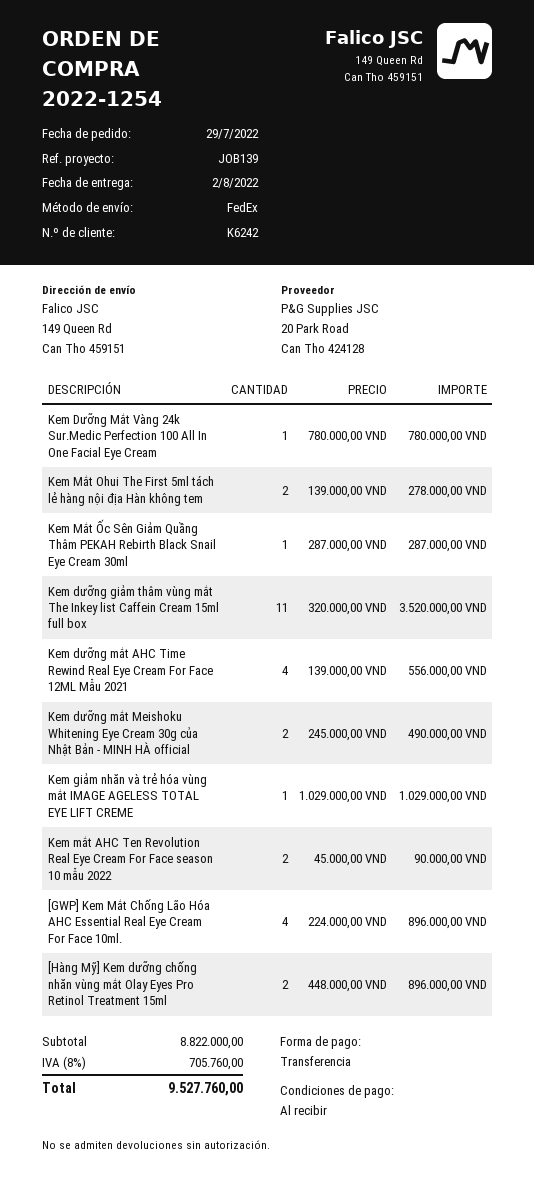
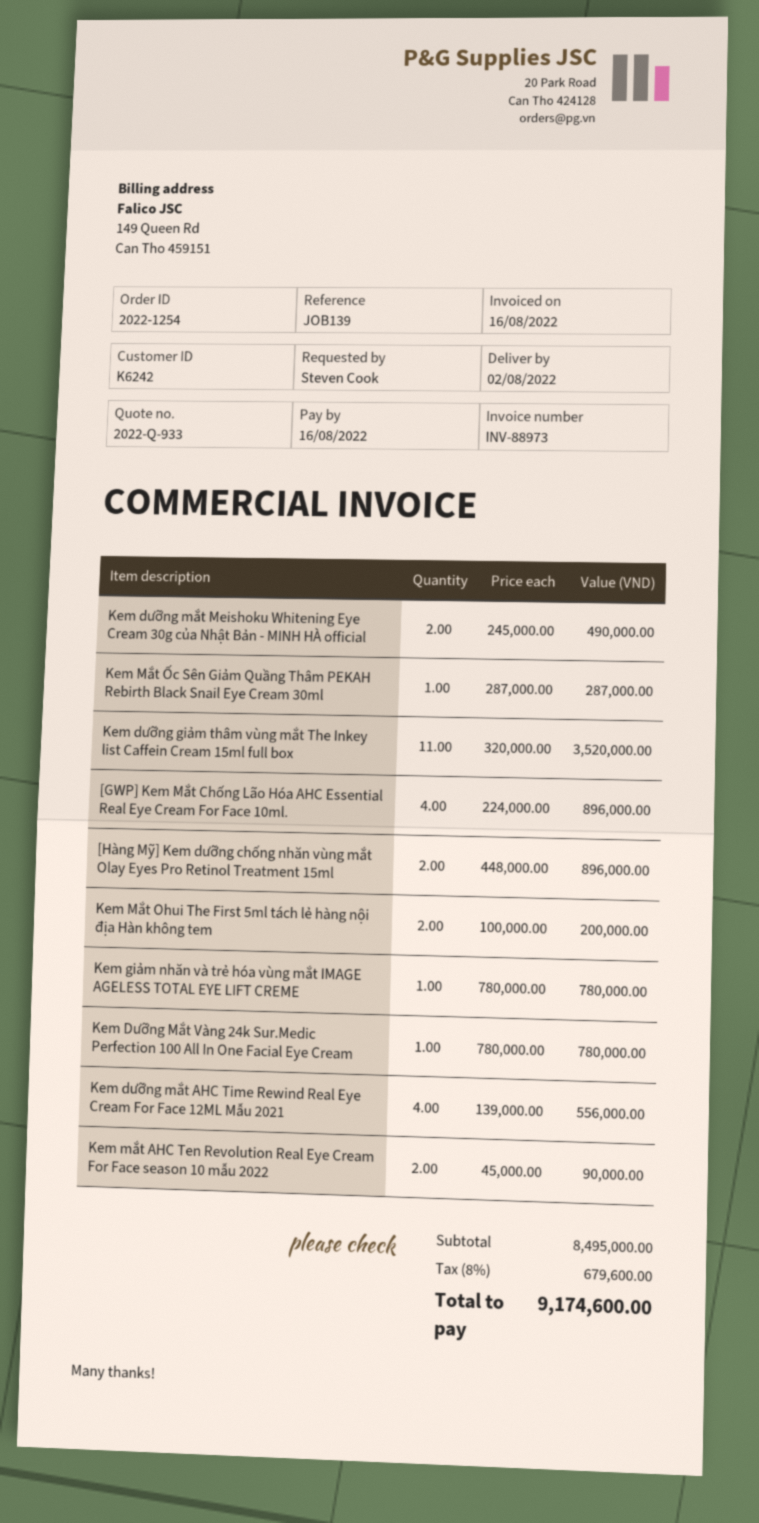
Kem Mắt Ohui The First 5ml tách lẻ hàng nội địa Hàn không tem: 2 x 139000.00 = 278000.00 -> 2 x 100000.00 = 200000.00
Kem giảm nhăn và trẻ hóa vùng mắt IMAGE AGELESS TOTAL EYE LIFT CREME: 1 x 1029000.00 = 1029000.00 -> 1 x 780000.00 = 780000.00
subtotal: 8822000.00 -> 8495000.00
tax: 8% = 705760.00 -> 8% = 679600.00
total: 9527760.00 -> 9174600.00

